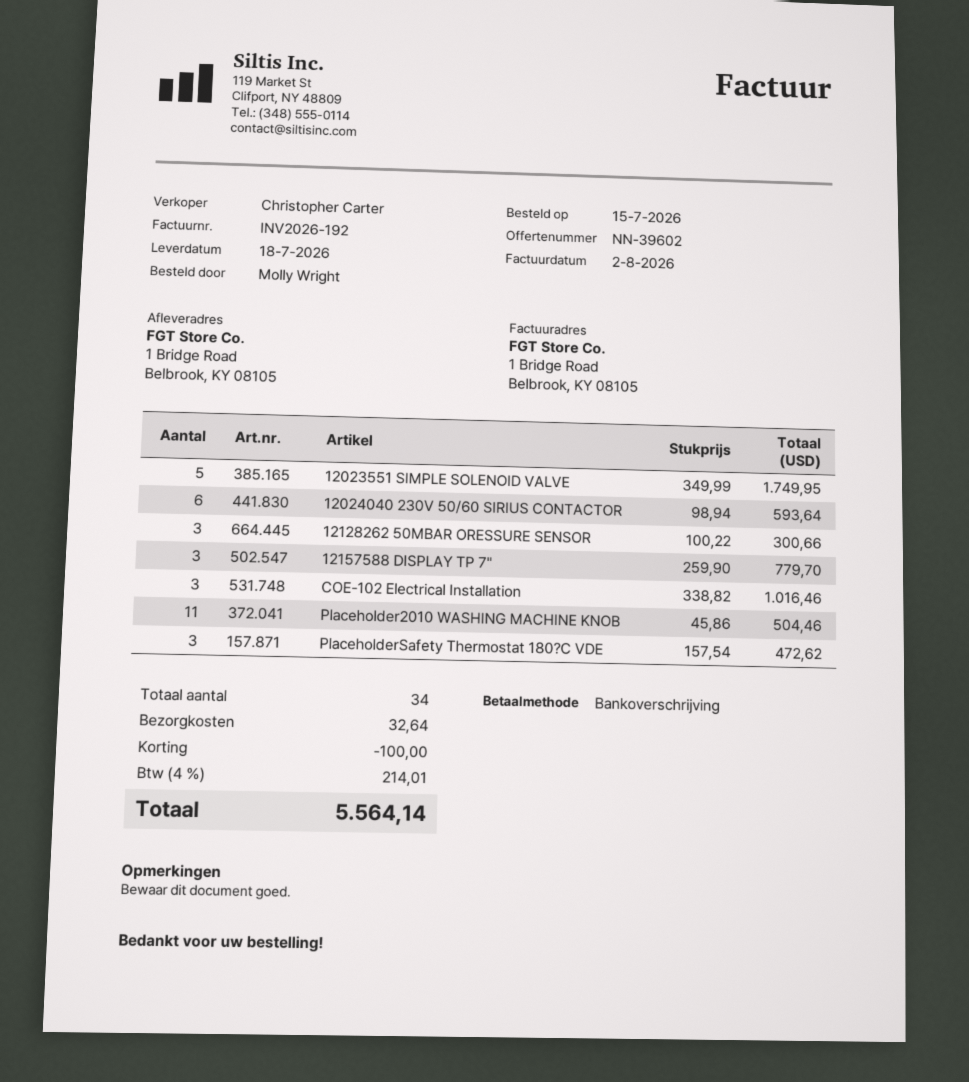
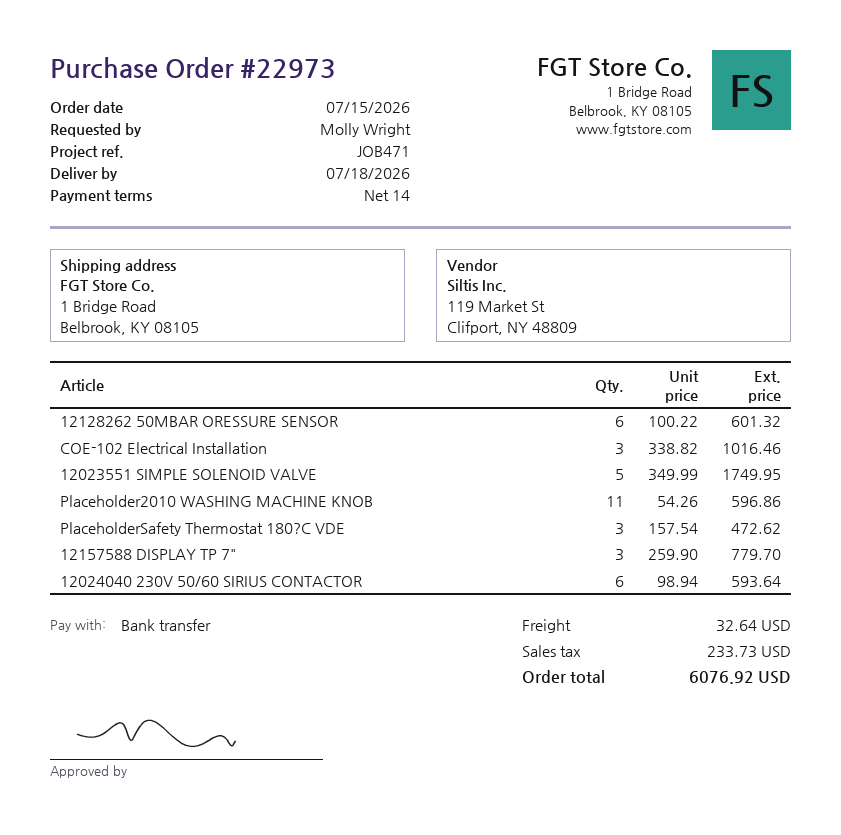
12128262 50MBAR ORESSURE SENSOR: 3 x 100.22 = 300.66 -> 6 x 100.22 = 601.32
Placeholder2010 WASHING MACHINE KNOB: 11 x 45.86 = 504.46 -> 11 x 54.26 = 596.86
discount: 100.00 -> none
tax: 214.01 -> 233.73
total: 5564.14 -> 6076.92

